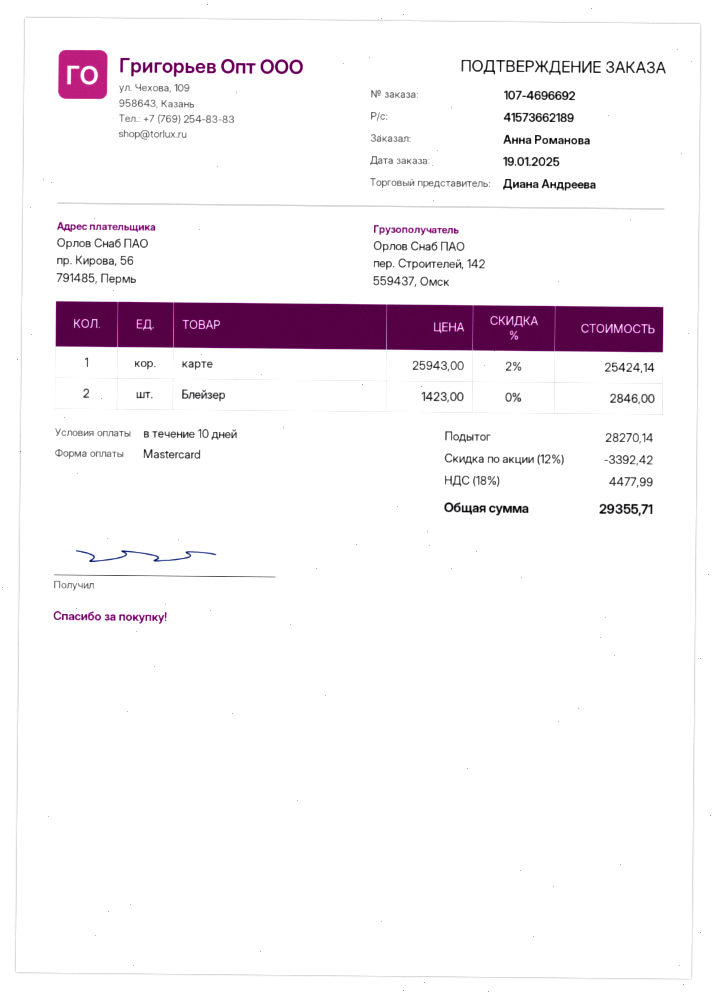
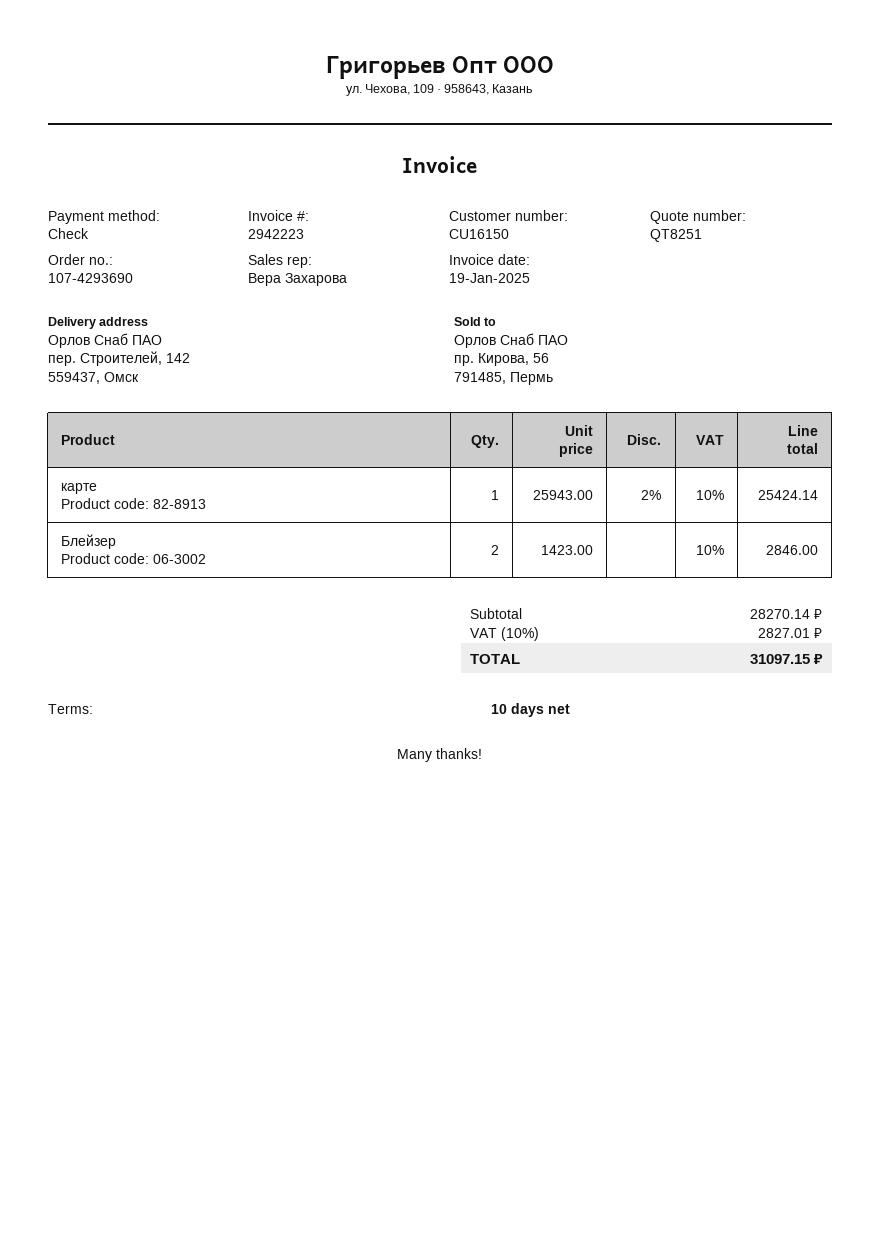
order number: 107-4696692 -> 107-4293690
sales rep: Диана Андреева -> Вера Захарова
payment method: Mastercard -> cheque
discount: 12% = 3392.42 -> none
tax: 18% = 4477.99 -> 10% = 2827.01
total: 29355.71 -> 31097.15

